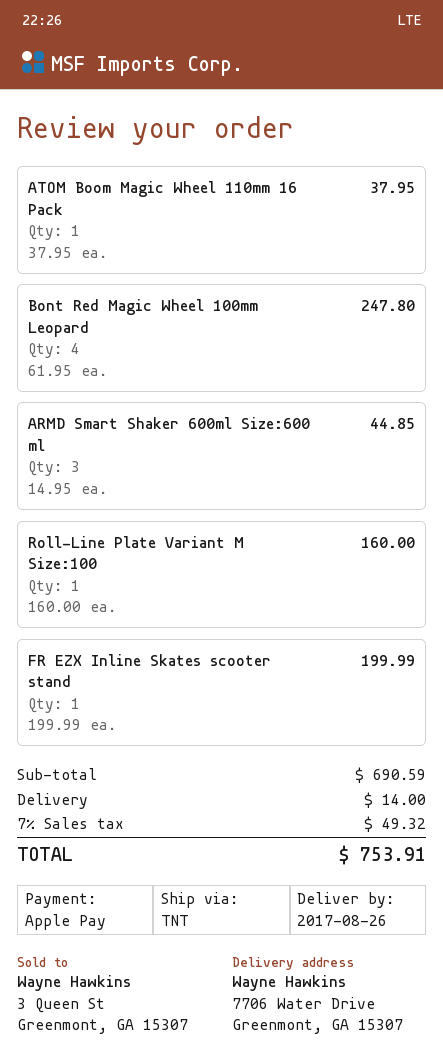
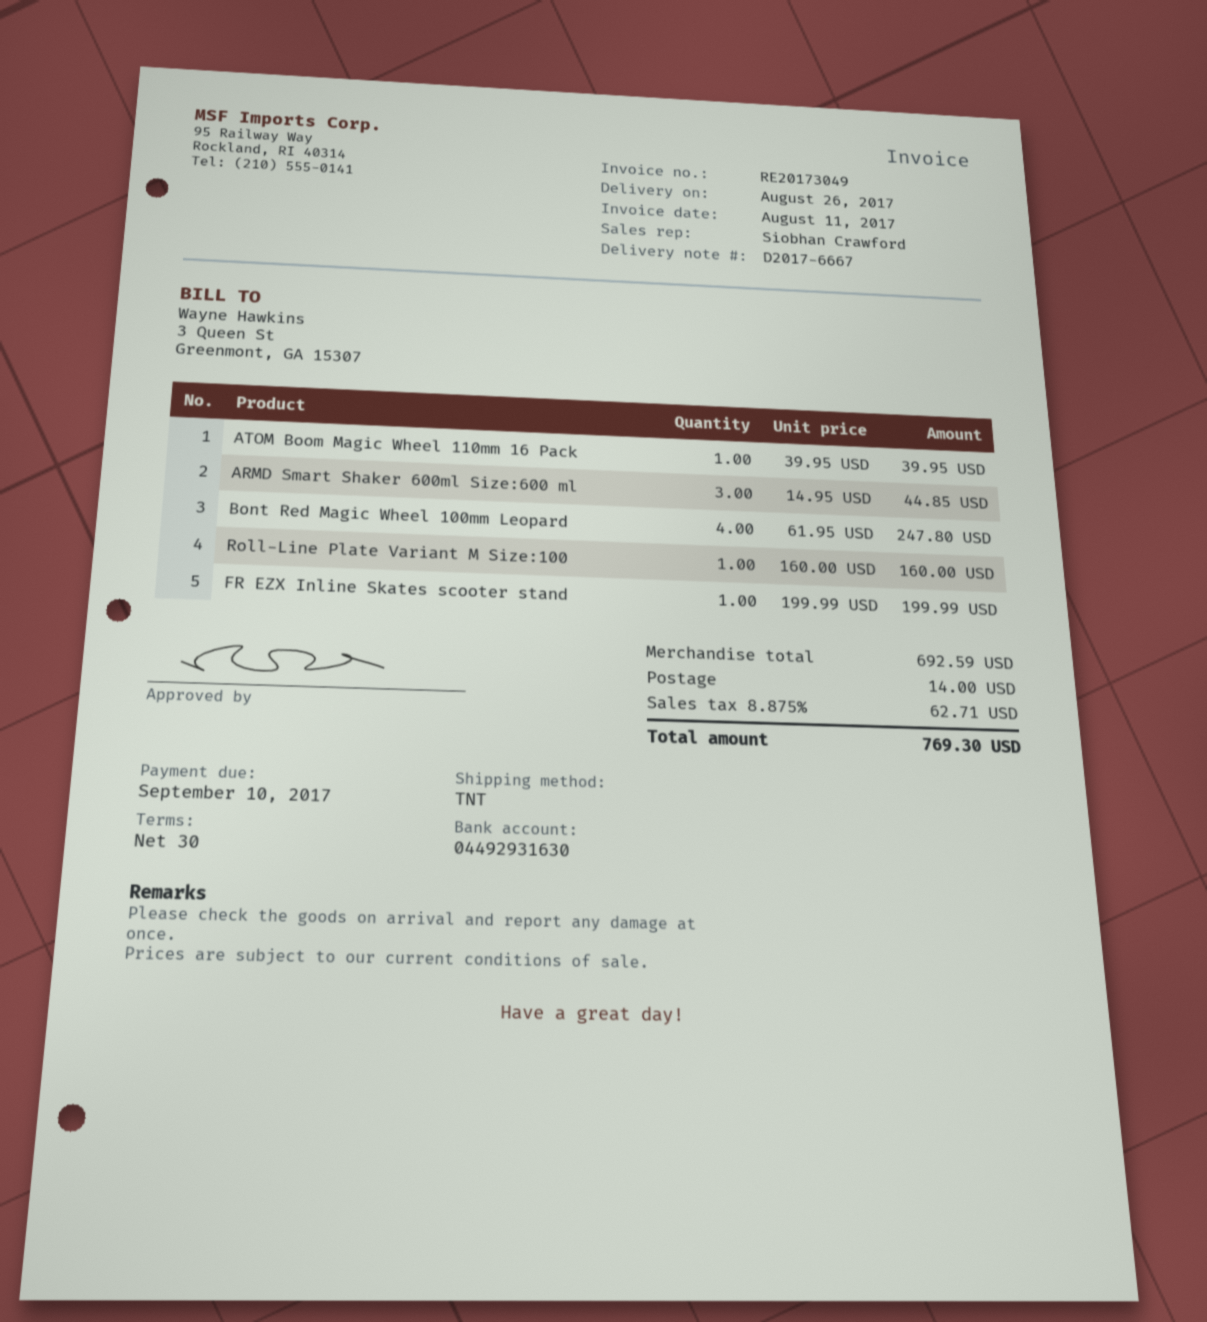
ATOM Boom Magic Wheel 110mm 16 Pack: 1 x 37.95 = 37.95 -> 1 x 39.95 = 39.95
subtotal: 690.59 -> 692.59
tax: 7% = 49.32 -> 8.875% = 62.71
total: 753.91 -> 769.30

